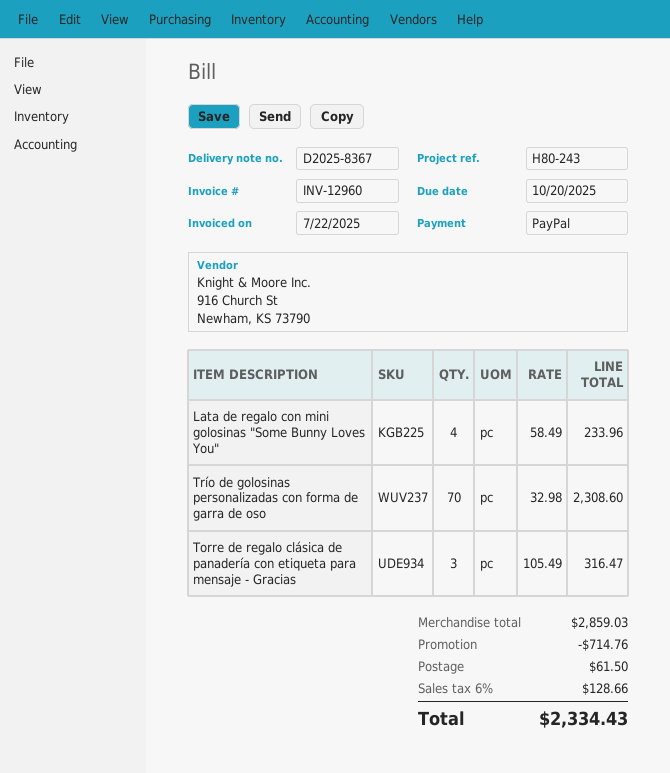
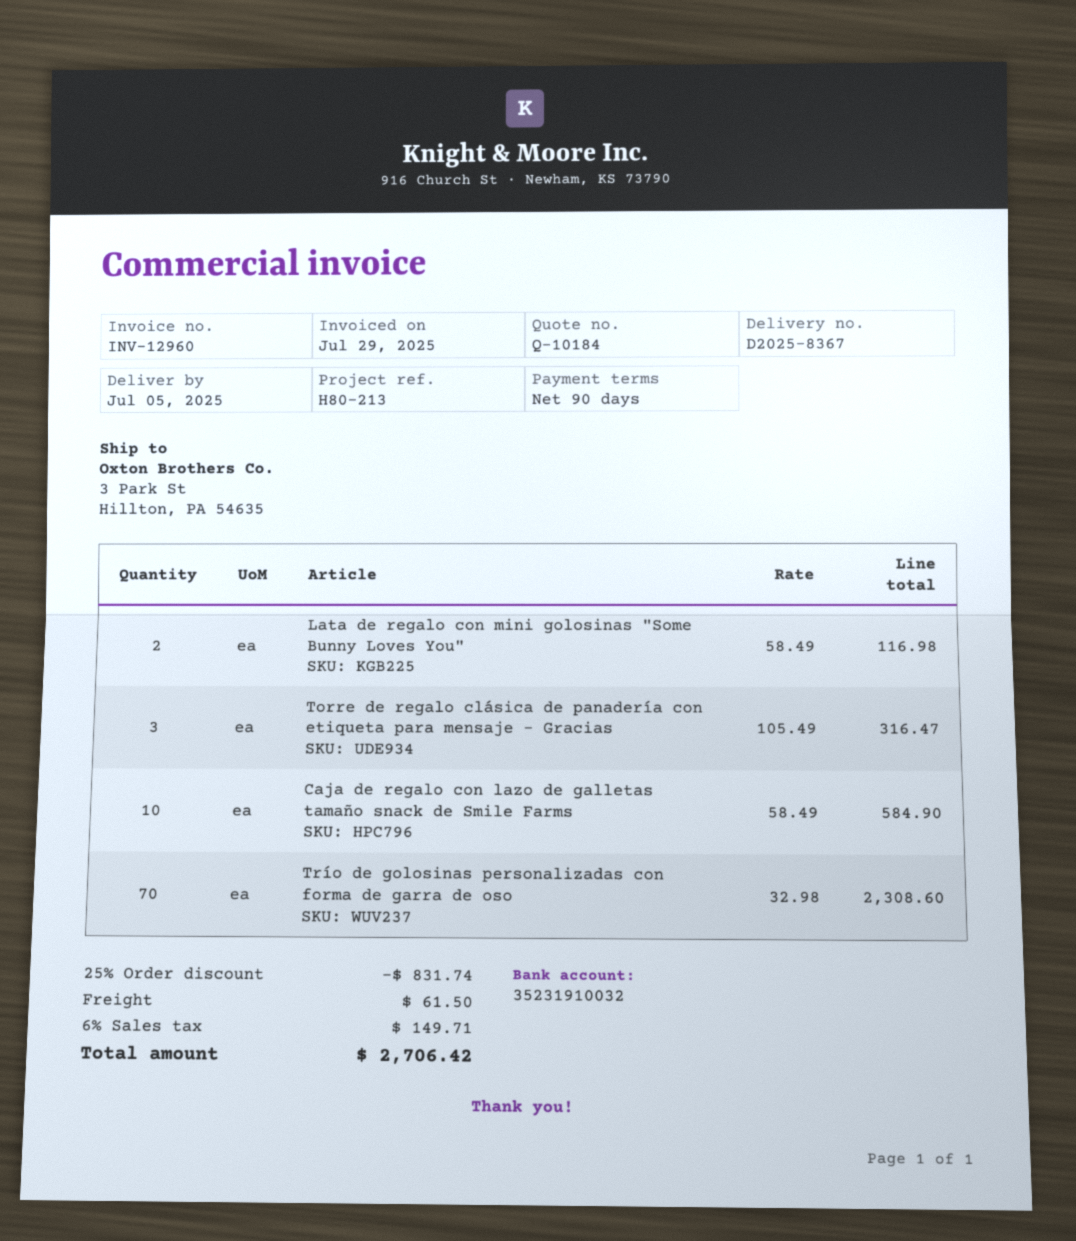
invoice date: 2025-07-22 -> 2025-07-29
reference: H80-243 -> H80-213
Lata de regalo con mini golosinas "Some Bunny Loves You": 4 x 58.49 = 233.96 -> 2 x 58.49 = 116.98
Caja de regalo con lazo de galletas tamaño snack de Smile Farms: none -> 10 x 58.49 = 584.90
discount: 714.76 -> 831.74
tax: 6% = 128.66 -> 6% = 149.71
total: 2334.43 -> 2706.42

